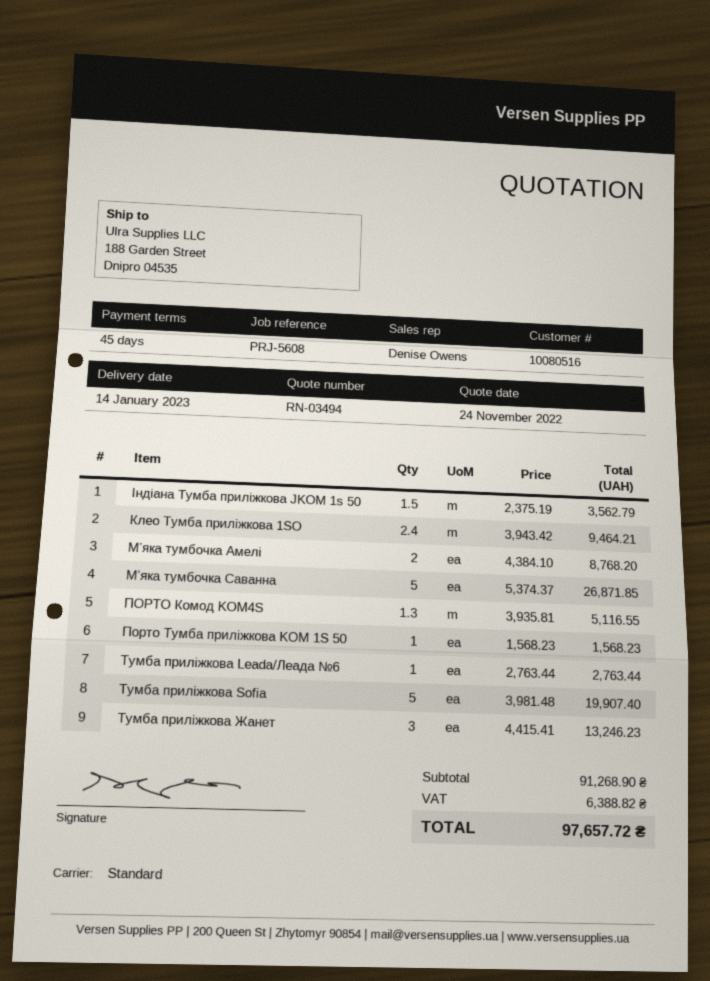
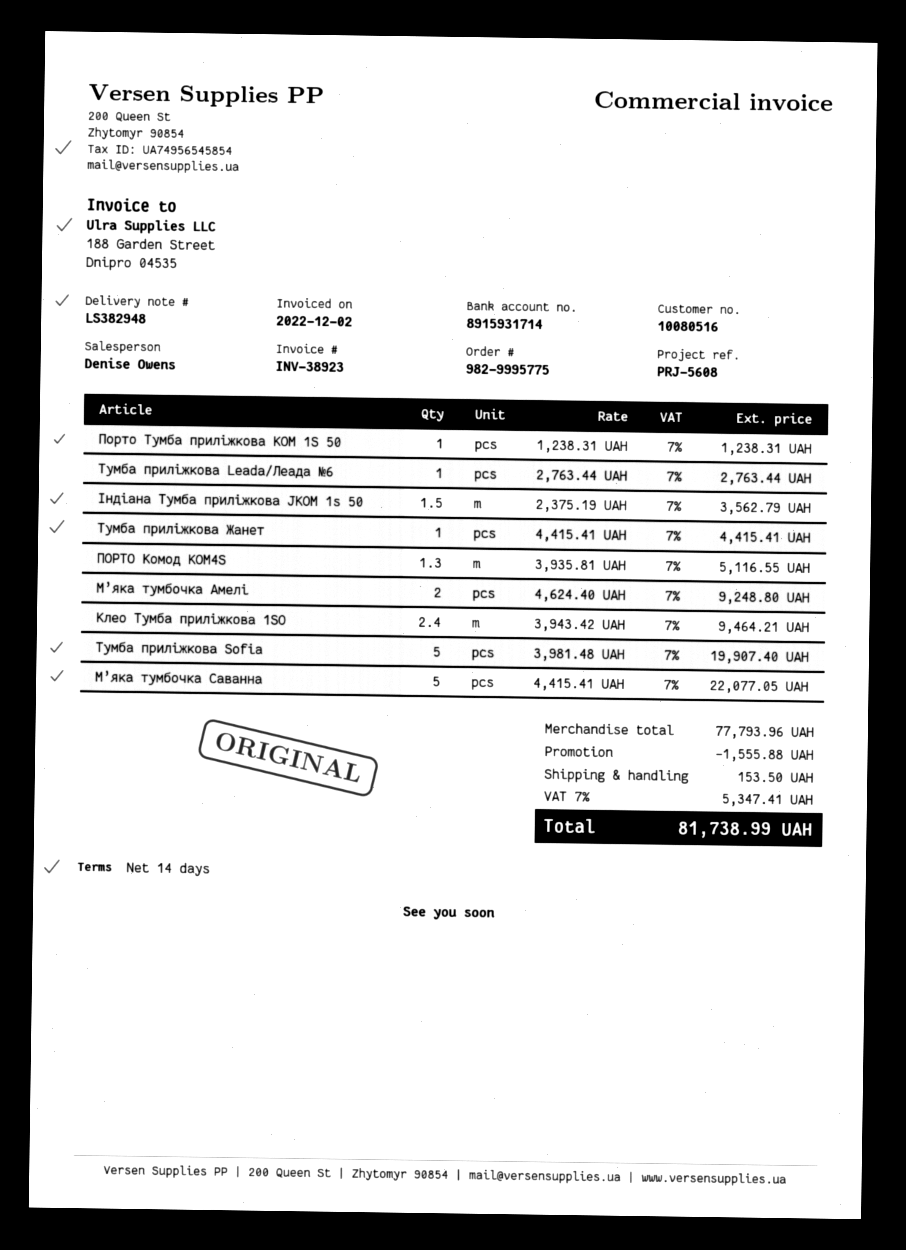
payment terms: 45 days -> 14 days
М’яка тумбочка Амелі: 2 x 4384.10 = 8768.20 -> 2 x 4624.40 = 9248.80
М’яка тумбочка Саванна: 5 x 5374.37 = 26871.85 -> 5 x 4415.41 = 22077.05
Порто Тумба приліжкова KOM 1S 50: 1 x 1568.23 = 1568.23 -> 1 x 1238.31 = 1238.31
Тумба приліжкова Жанет: 3 x 4415.41 = 13246.23 -> 1 x 4415.41 = 4415.41
subtotal: 91268.90 -> 77793.96
discount: none -> 1555.88
shipping: none -> 153.50
tax: 6388.82 -> 5347.41
total: 97657.72 -> 81738.99

